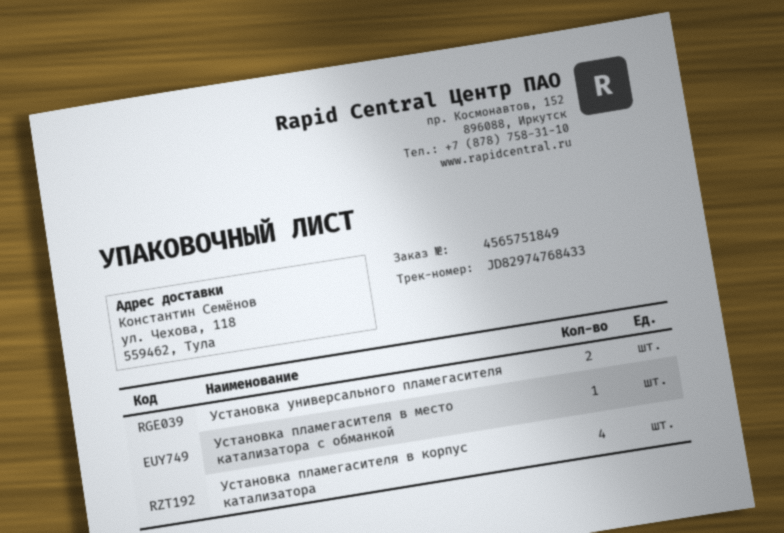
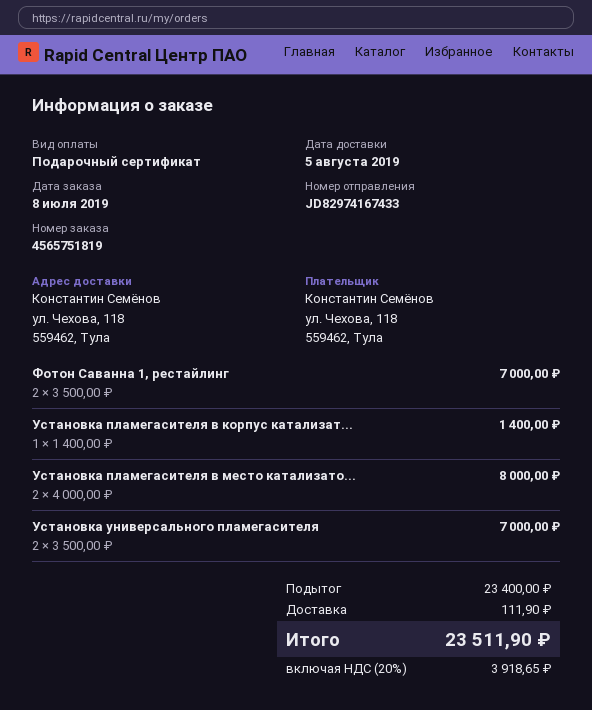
order number: 4565751849 -> 4565751819
tracking number: JD82974768433 -> JD82974167433
Установка пламегасителя в место катализатора с обманкой: 1 -> 2
Установка пламегасителя в корпус катализатора: 4 -> 1
Фотон Саванна 1, рестайлинг: none -> 2

